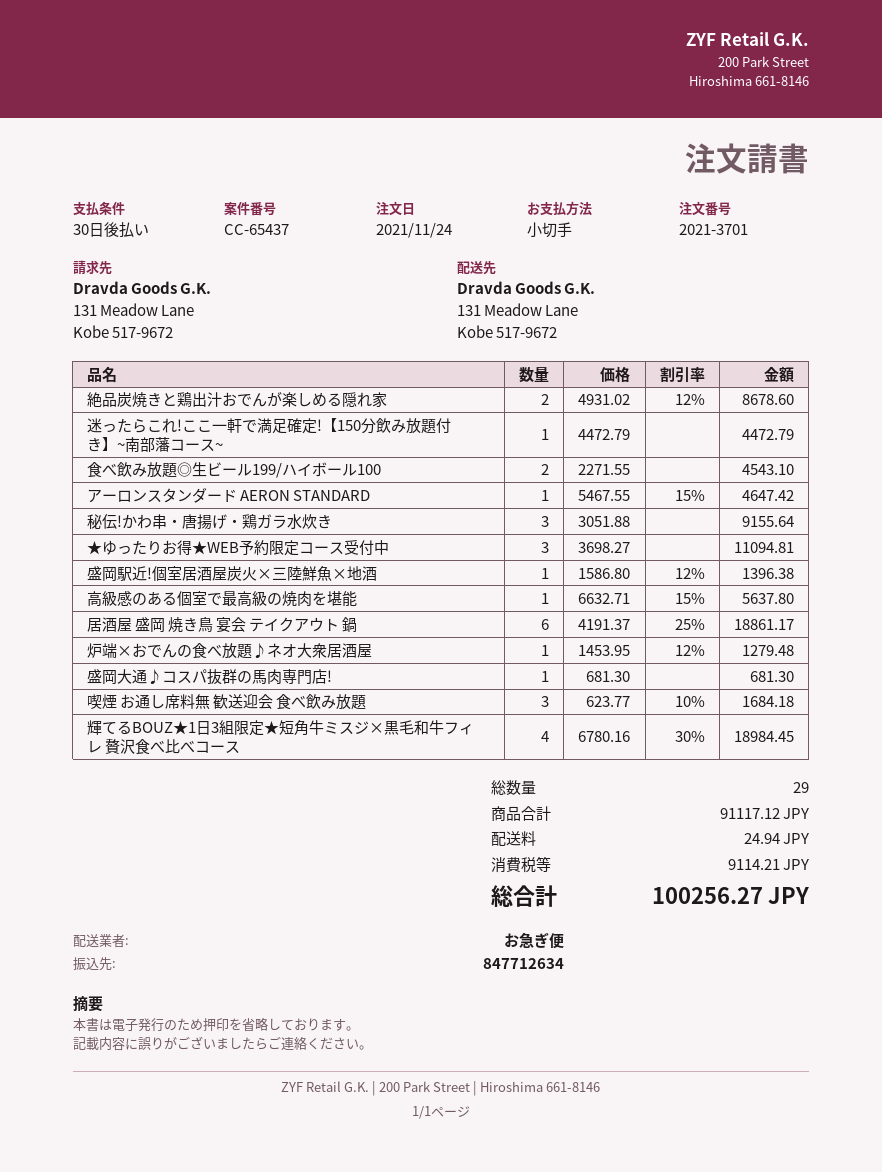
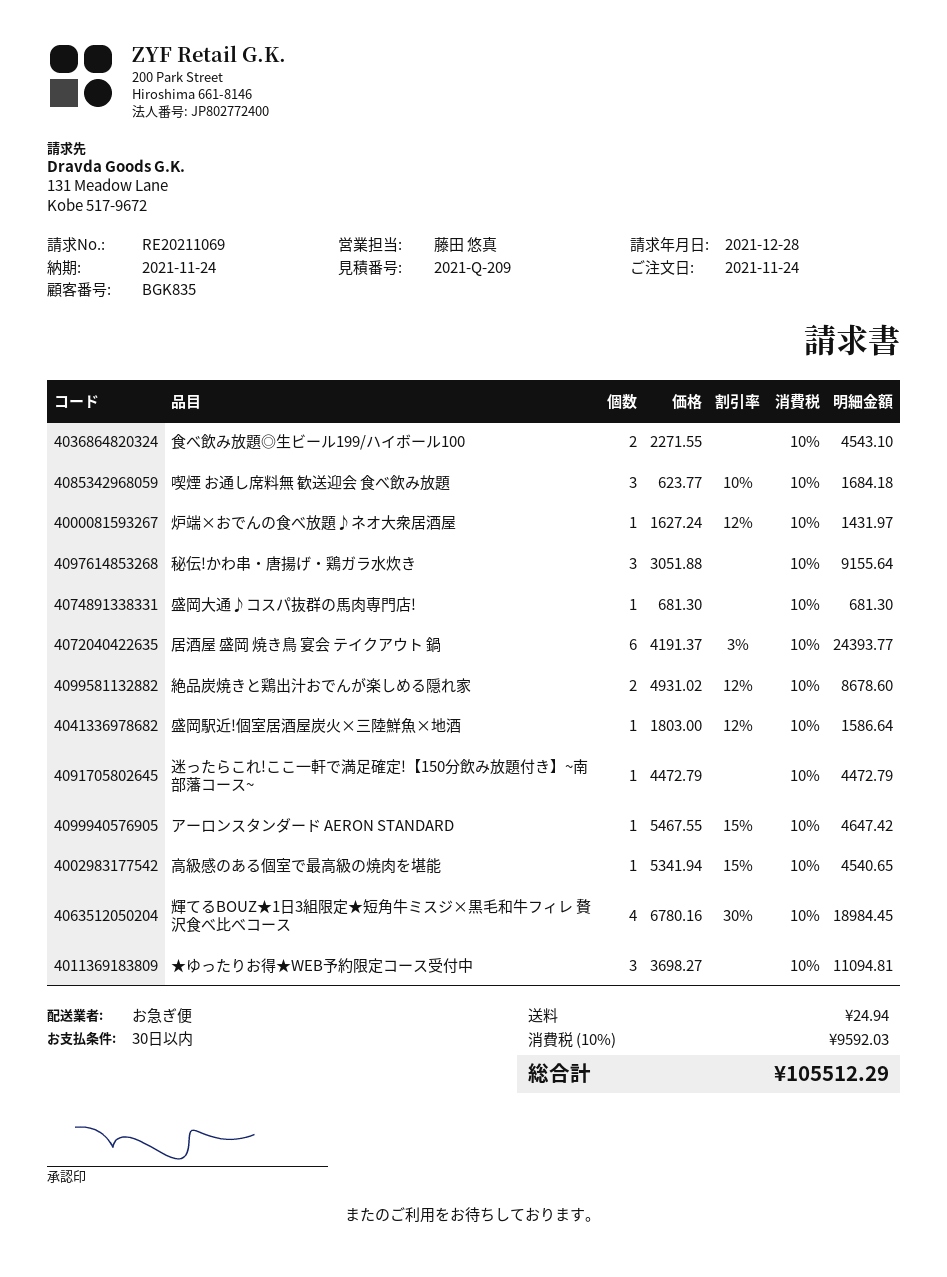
盛岡駅近!個室居酒屋炭火×三陸鮮魚×地酒: 1 x 1586.80 - 12% = 1396.38 -> 1 x 1803.00 - 12% = 1586.64
高級感のある個室で最高級の焼肉を堪能: 1 x 6632.71 - 15% = 5637.80 -> 1 x 5341.94 - 15% = 4540.65
居酒屋 盛岡 焼き鳥 宴会 テイクアウト 鍋: 6 x 4191.37 - 25% = 18861.17 -> 6 x 4191.37 - 3% = 24393.77
炉端×おでんの食べ放題♪ネオ大衆居酒屋: 1 x 1453.95 - 12% = 1279.48 -> 1 x 1627.24 - 12% = 1431.97
tax: 9114.21 -> 9592.03
total: 100256.27 -> 105512.29

